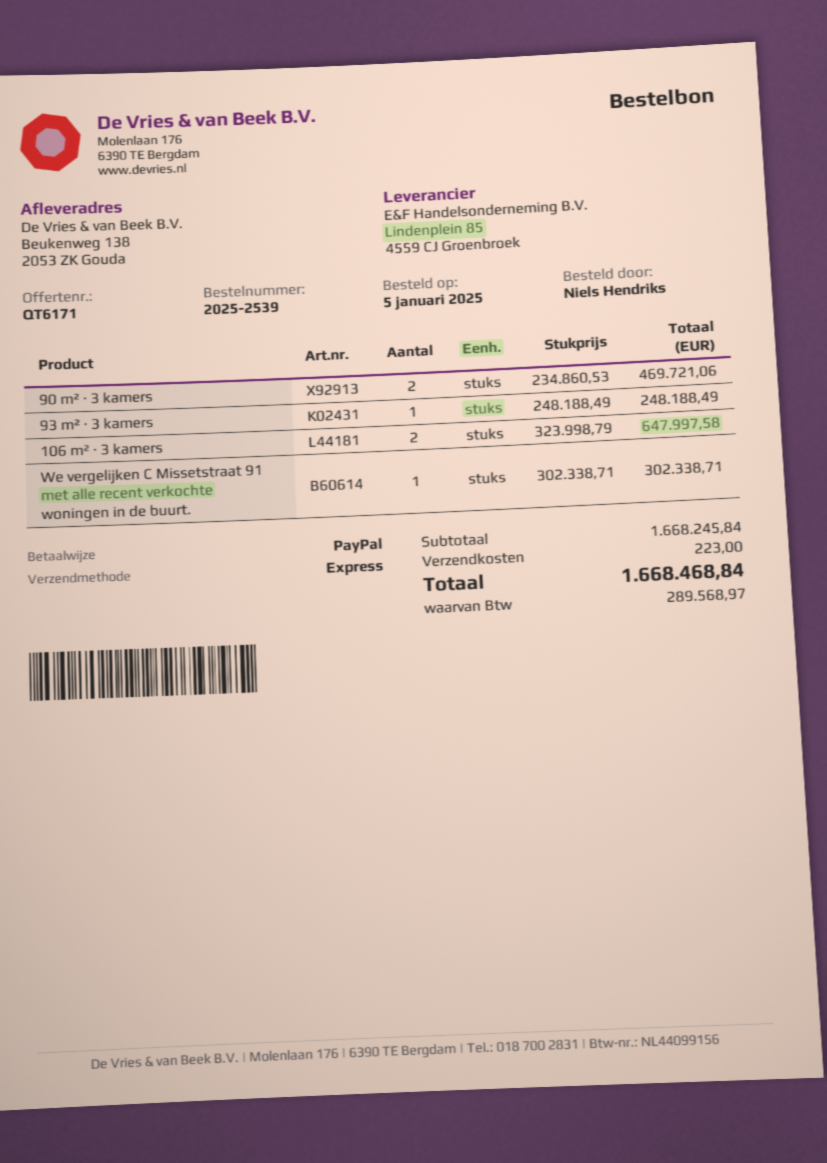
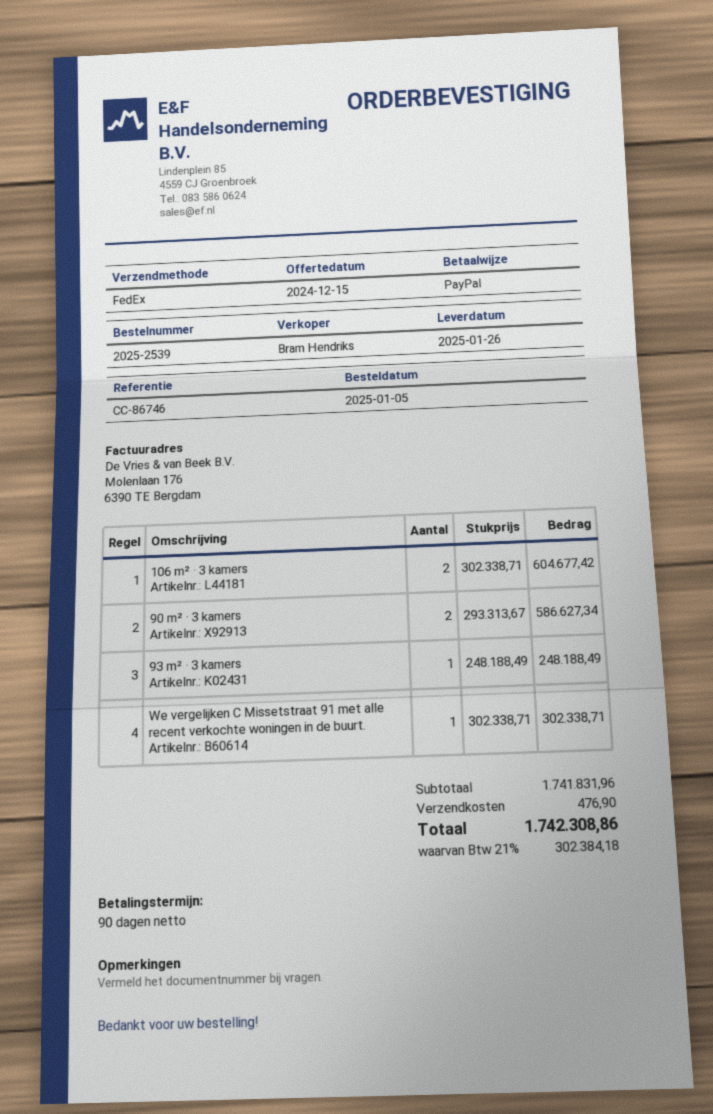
shipping method: express -> FedEx
90 m² · 3 kamers: 2 x 234860.53 = 469721.06 -> 2 x 293313.67 = 586627.34
106 m² · 3 kamers: 2 x 323998.79 = 647997.58 -> 2 x 302338.71 = 604677.42
subtotal: 1668245.84 -> 1741831.96
shipping: 223.00 -> 476.90
tax: 289568.97 -> 302384.18
total: 1668468.84 -> 1742308.86

